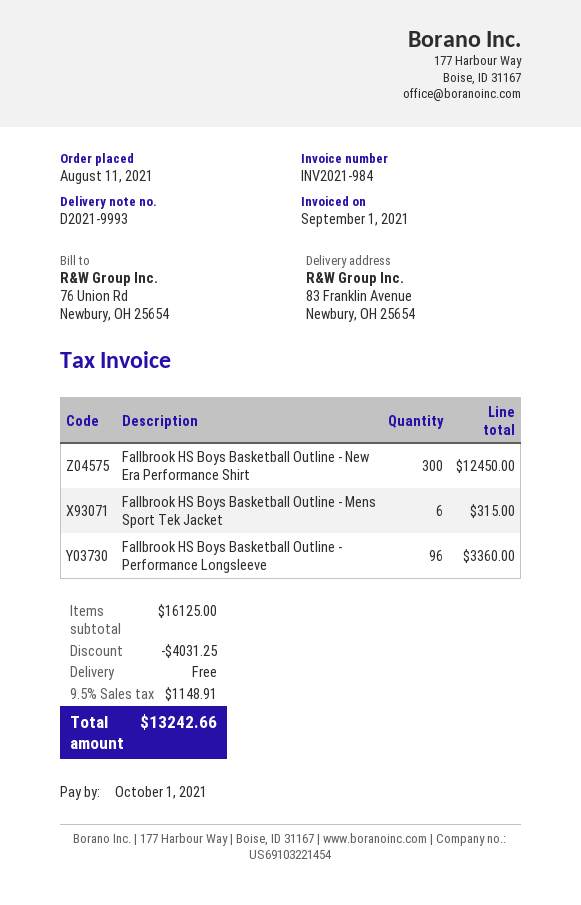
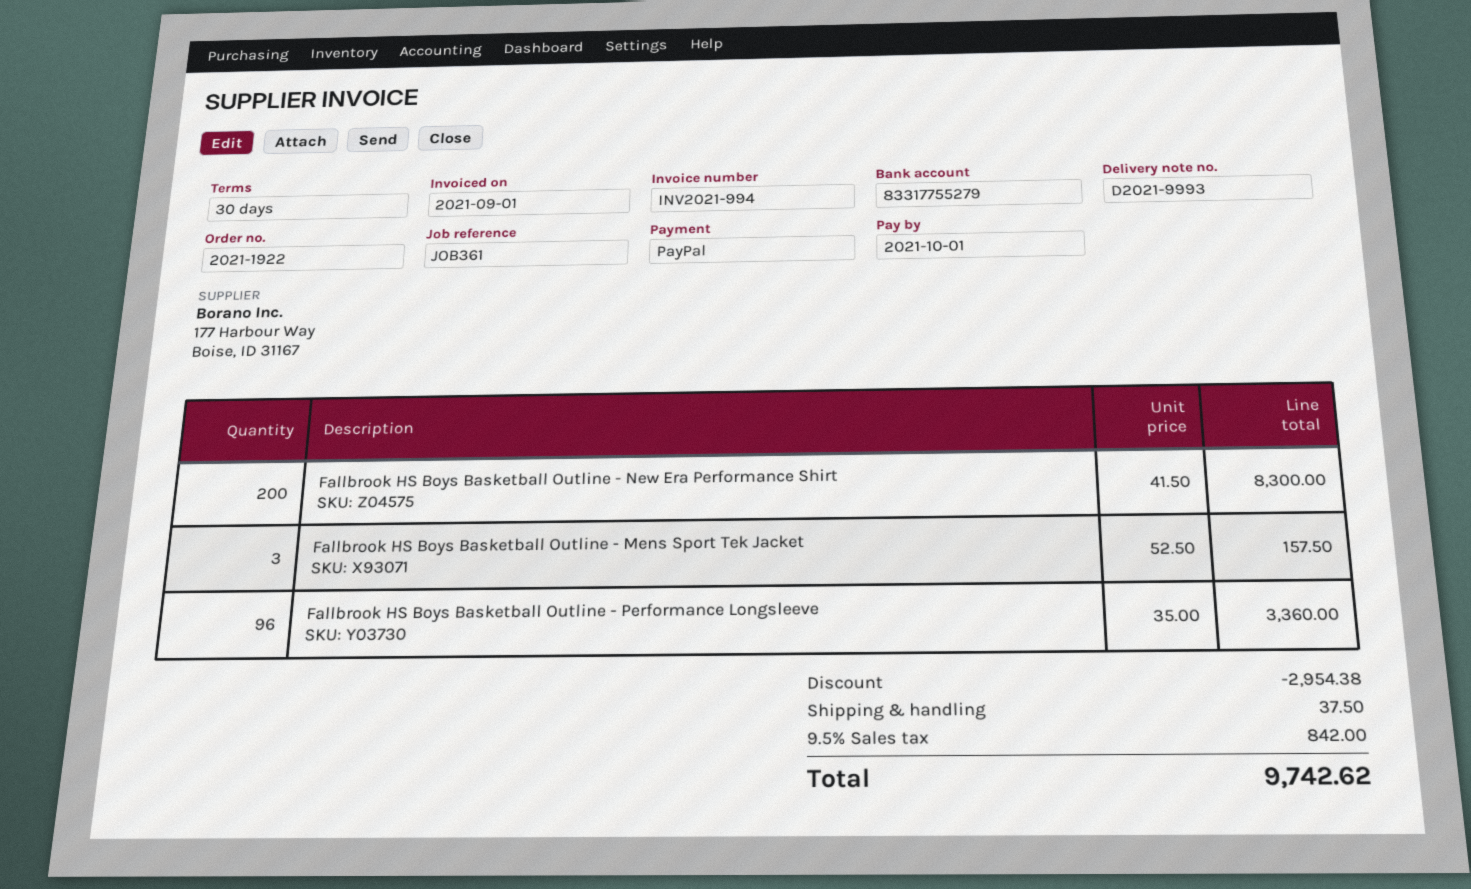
invoice number: INV2021-984 -> INV2021-994
Fallbrook HS Boys Basketball Outline - New Era Performance Shirt: 300 for 12450.00 -> 200 for 8300.00
Fallbrook HS Boys Basketball Outline - Mens Sport Tek Jacket: 6 for 315.00 -> 3 for 157.50
discount: 4031.25 -> 2954.38
shipping: 0.00 -> 37.50
tax: 9.5% = 1148.91 -> 9.5% = 842.00
total: 13242.66 -> 9742.62

